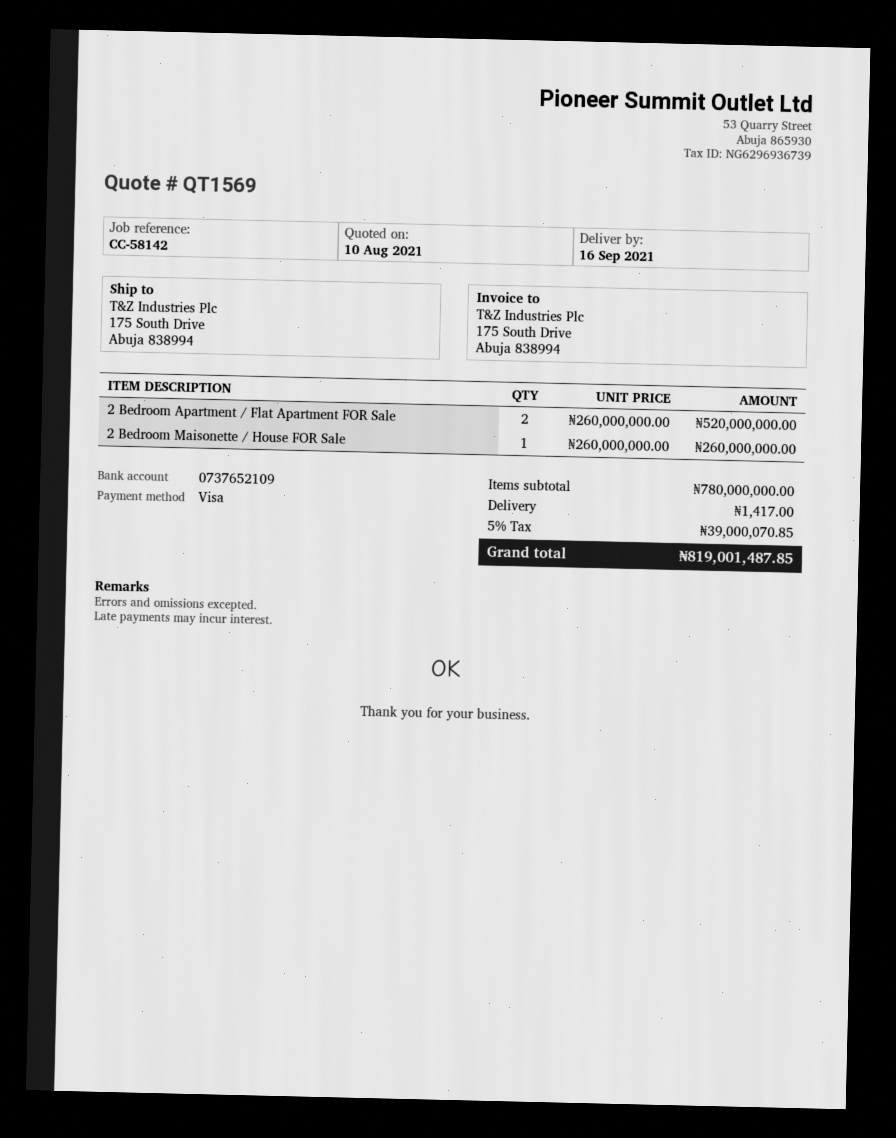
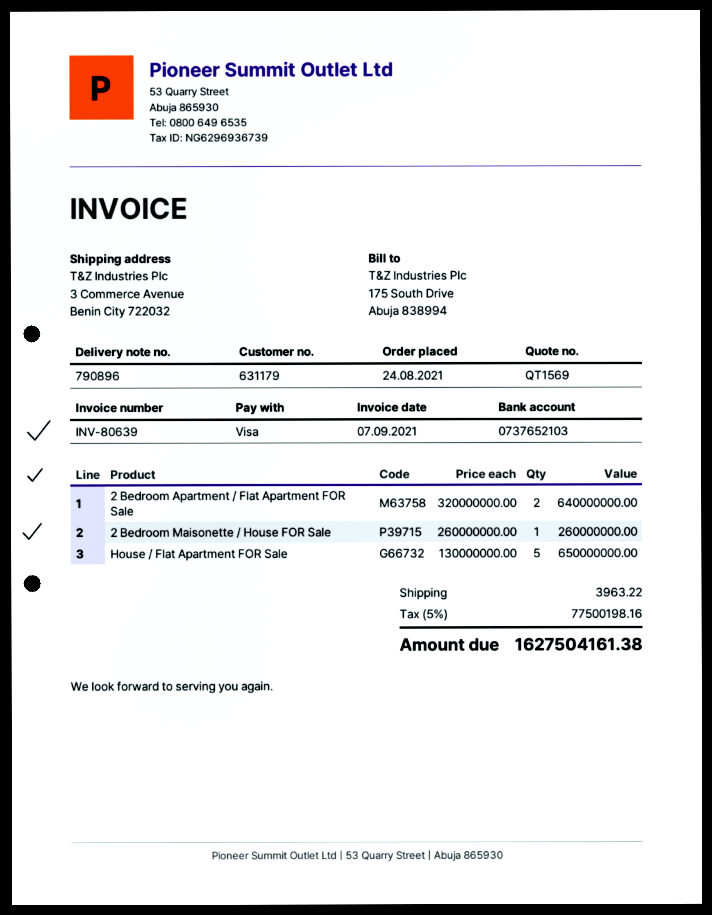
bank account: 0737652109 -> 0737652103
ship to: 175 South Drive, Abuja 838994 -> 3 Commerce Avenue, Benin City 722032
2 Bedroom Apartment / Flat Apartment FOR Sale: 2 x 260000000.00 = 520000000.00 -> 2 x 320000000.00 = 640000000.00
House / Flat Apartment FOR Sale: none -> 5 x 130000000.00 = 650000000.00
shipping: 1417.00 -> 3963.22
tax: 5% = 39000070.85 -> 5% = 77500198.16
total: 819001487.85 -> 1627504161.38

